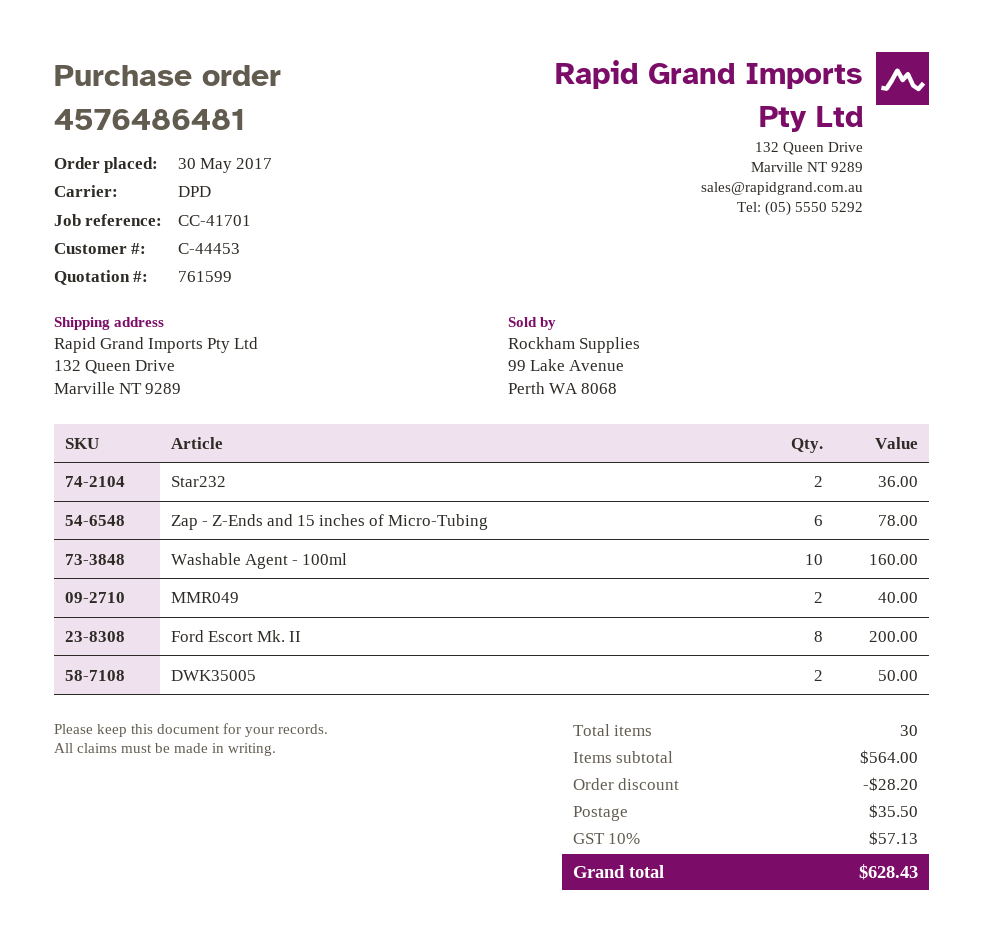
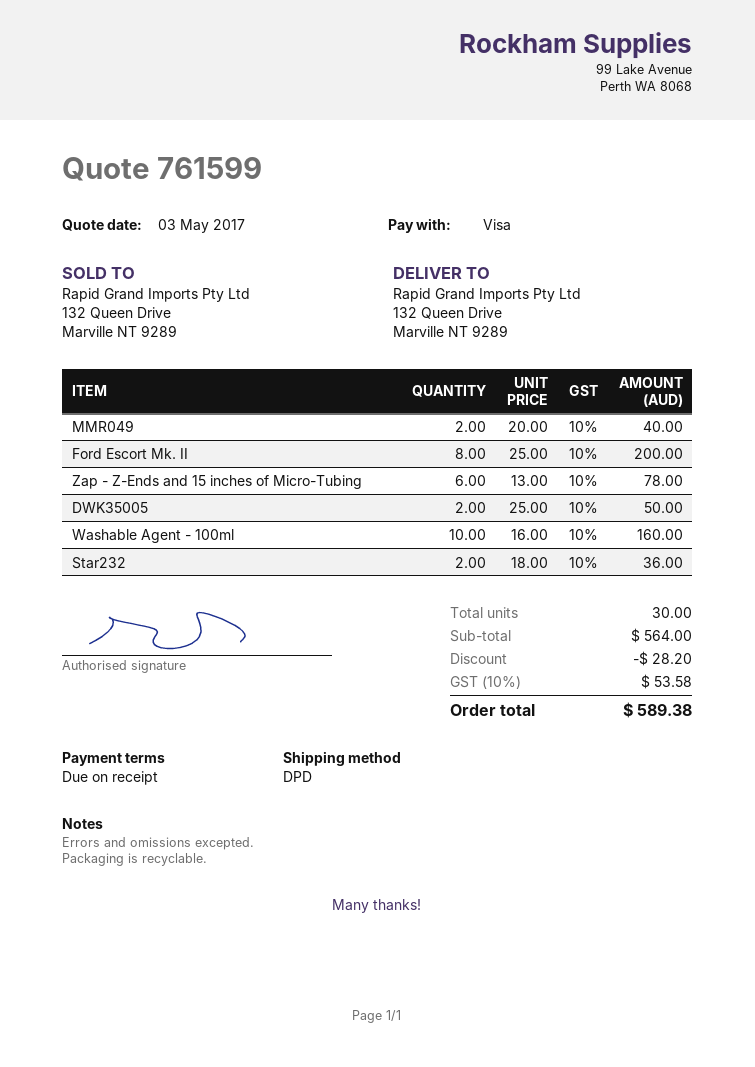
shipping: 35.50 -> none
tax: 10% = 57.13 -> 10% = 53.58
total: 628.43 -> 589.38

